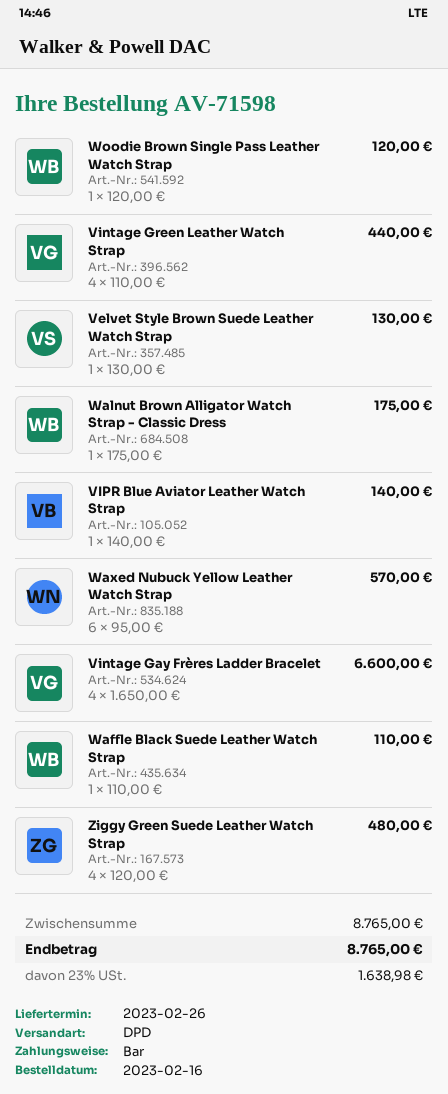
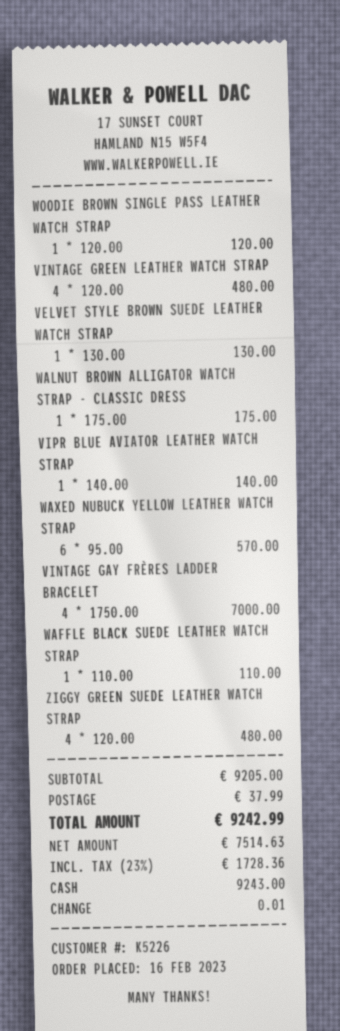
Vintage Green Leather Watch Strap: 4 x 110.00 = 440.00 -> 4 x 120.00 = 480.00
Vintage Gay Frères Ladder Bracelet: 4 x 1650.00 = 6600.00 -> 4 x 1750.00 = 7000.00
subtotal: 8765.00 -> 9205.00
shipping: none -> 37.99
tax: 23% = 1638.98 -> 23% = 1728.36
total: 8765.00 -> 9242.99

